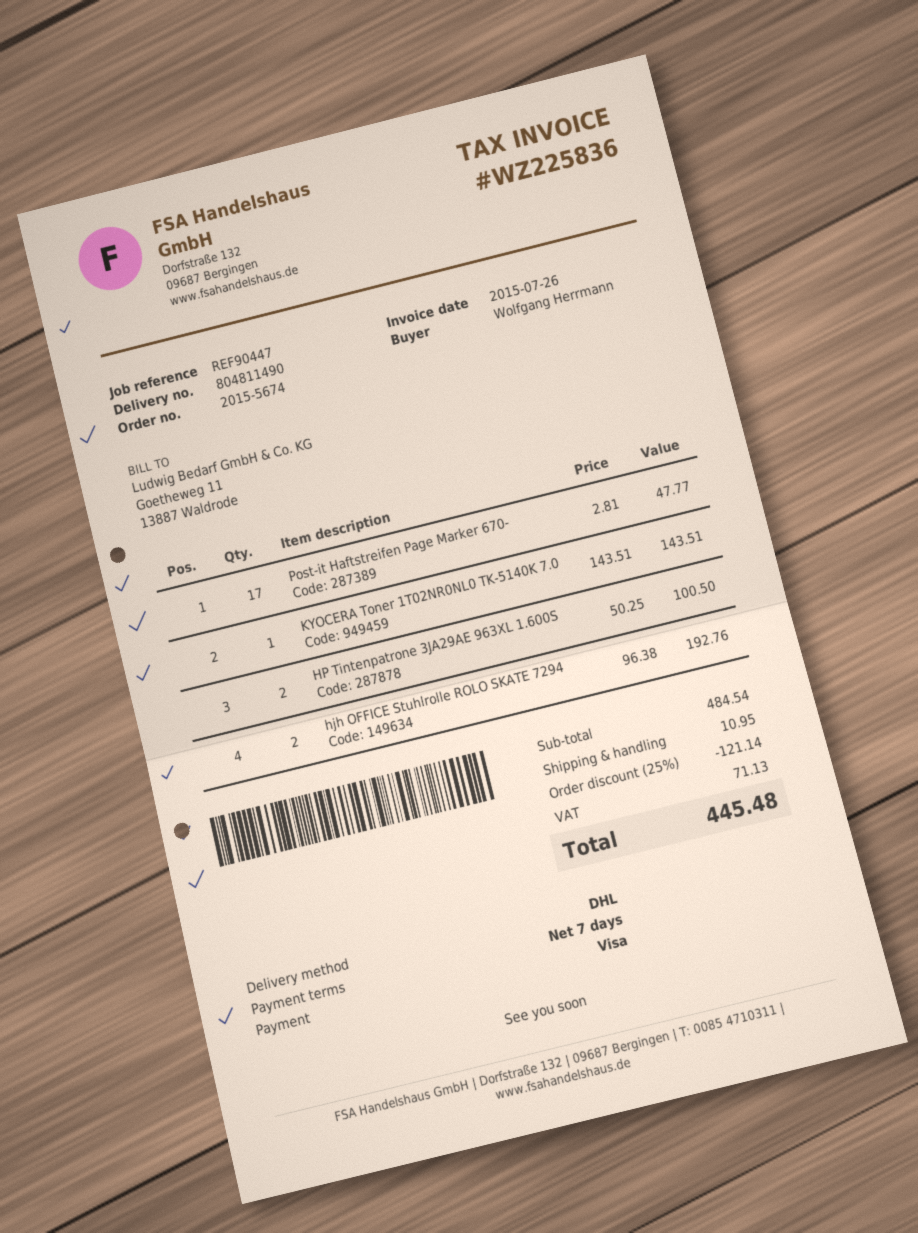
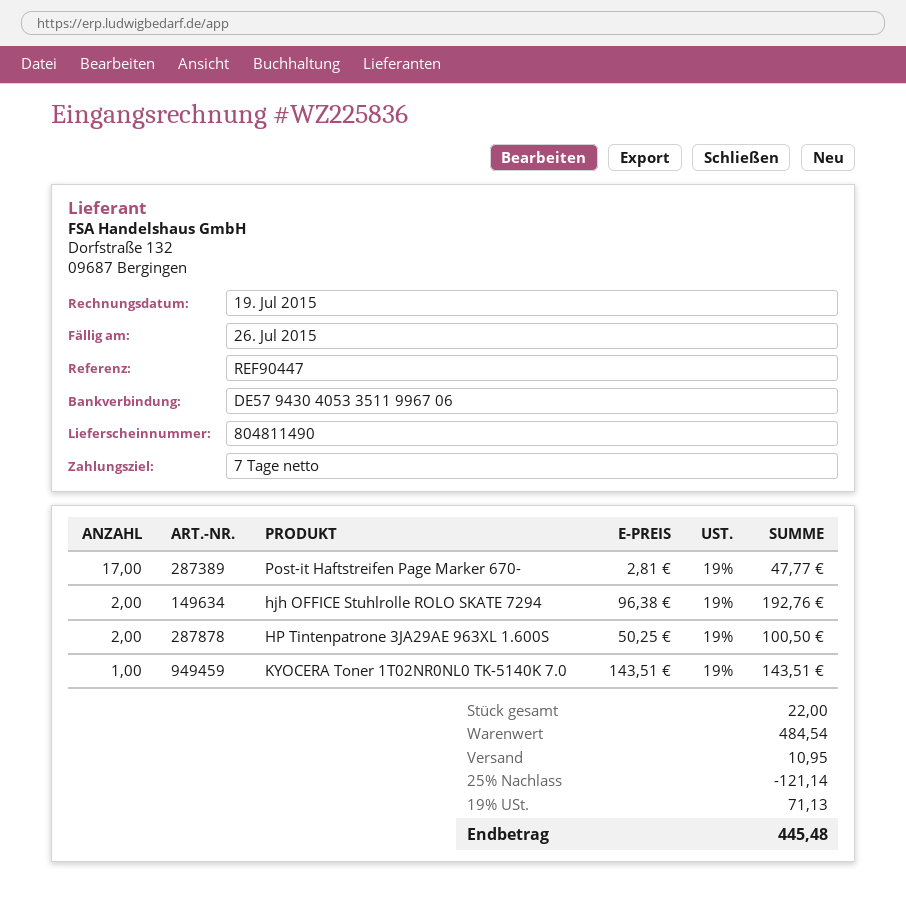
invoice date: 2015-07-26 -> 2015-07-19

